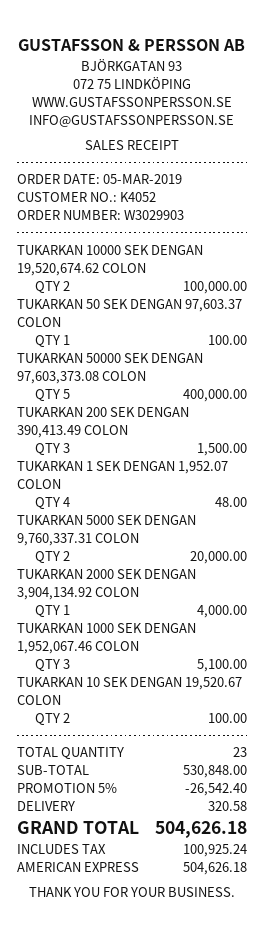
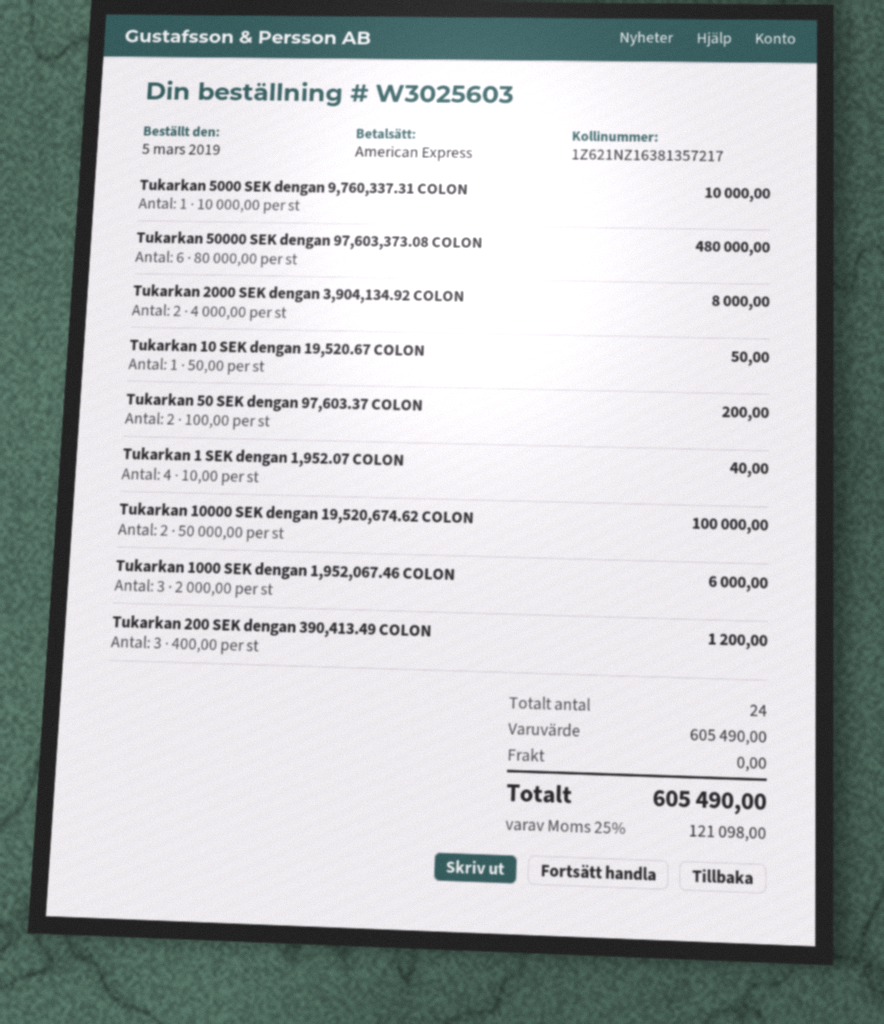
order number: W3029903 -> W3025603
TUKARKAN 50 SEK DENGAN 97,603.37 COLON: 1 for 100.00 -> 2 for 200.00
TUKARKAN 50000 SEK DENGAN 97,603,373.08 COLON: 5 for 400000.00 -> 6 for 480000.00
TUKARKAN 200 SEK DENGAN 390,413.49 COLON: 3 for 1500.00 -> 3 for 1200.00
TUKARKAN 1 SEK DENGAN 1,952.07 COLON: 4 for 48.00 -> 4 for 40.00
TUKARKAN 5000 SEK DENGAN 9,760,337.31 COLON: 2 for 20000.00 -> 1 for 10000.00
TUKARKAN 2000 SEK DENGAN 3,904,134.92 COLON: 1 for 4000.00 -> 2 for 8000.00
TUKARKAN 1000 SEK DENGAN 1,952,067.46 COLON: 3 for 5100.00 -> 3 for 6000.00
TUKARKAN 10 SEK DENGAN 19,520.67 COLON: 2 for 100.00 -> 1 for 50.00
total quantity: 23 -> 24
subtotal: 530848.00 -> 605490.00
discount: 5% = 26542.40 -> none
shipping: 320.58 -> 0.00
tax: 100925.24 -> 121098.00
total: 504626.18 -> 605490.00

